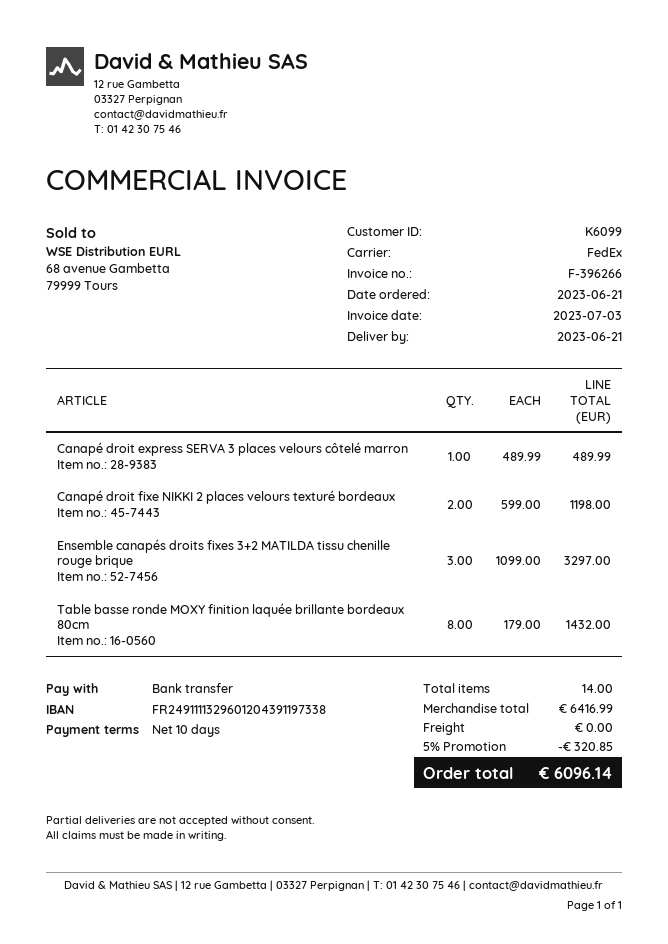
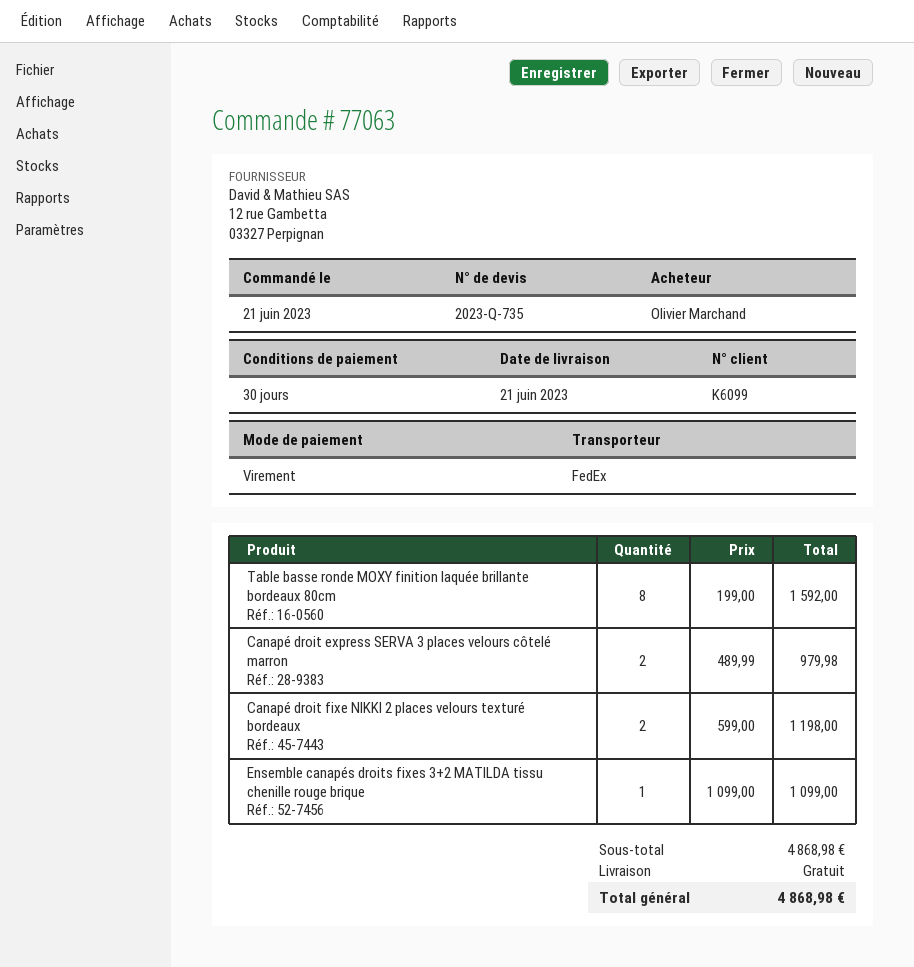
payment terms: 10 days -> 30 days
Canapé droit express SERVA 3 places velours côtelé marron: 1 x 489.99 = 489.99 -> 2 x 489.99 = 979.98
Ensemble canapés droits fixes 3+2 MATILDA tissu chenille rouge brique: 3 x 1099.00 = 3297.00 -> 1 x 1099.00 = 1099.00
Table basse ronde MOXY finition laquée brillante bordeaux 80cm: 8 x 179.00 = 1432.00 -> 8 x 199.00 = 1592.00
subtotal: 6416.99 -> 4868.98
discount: 5% = 320.85 -> none
total: 6096.14 -> 4868.98

